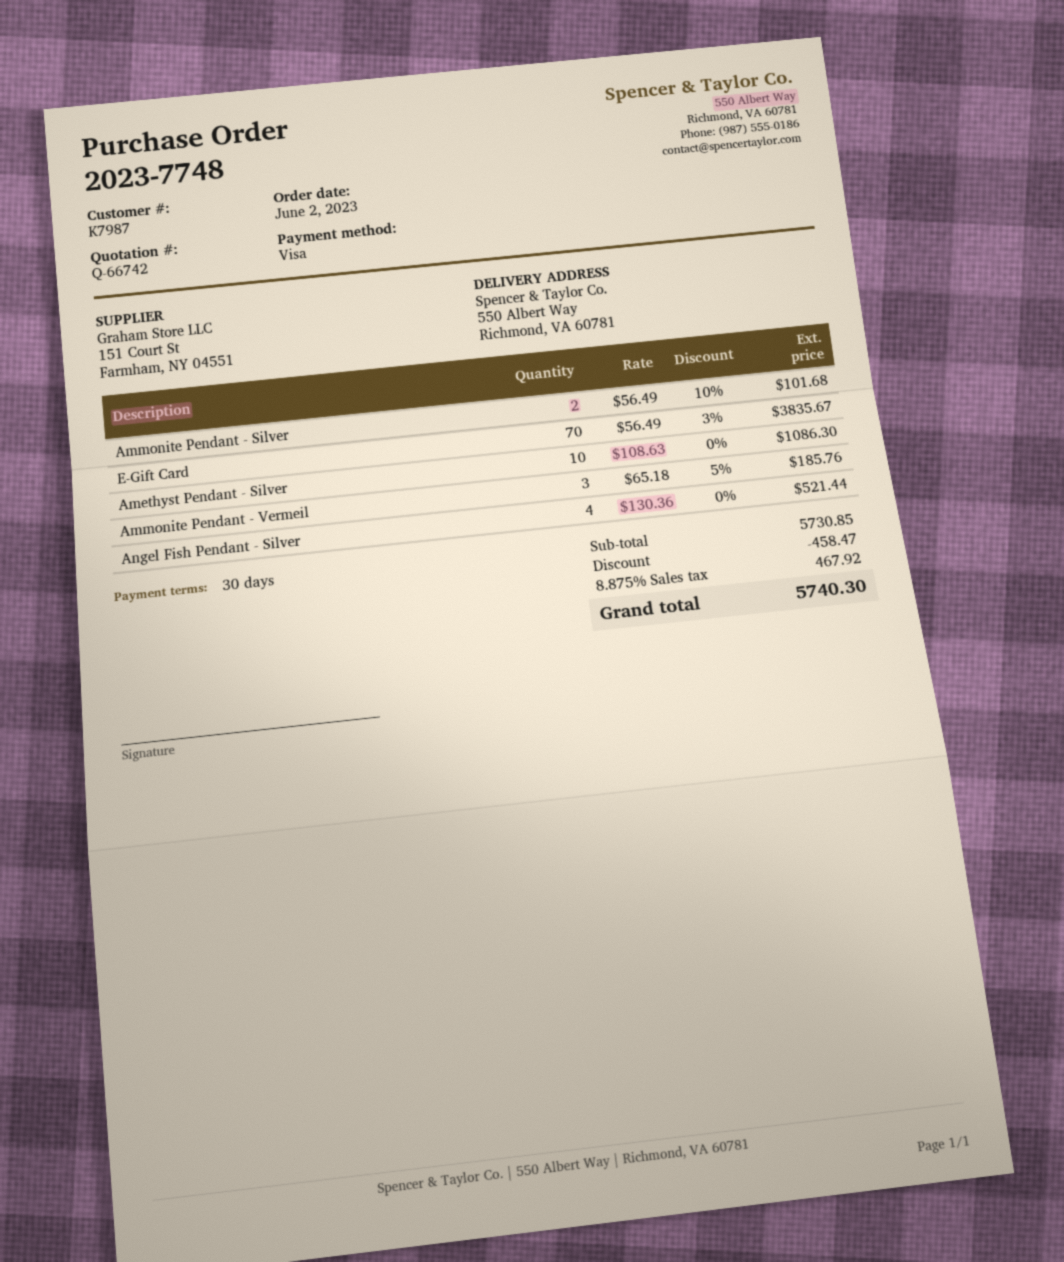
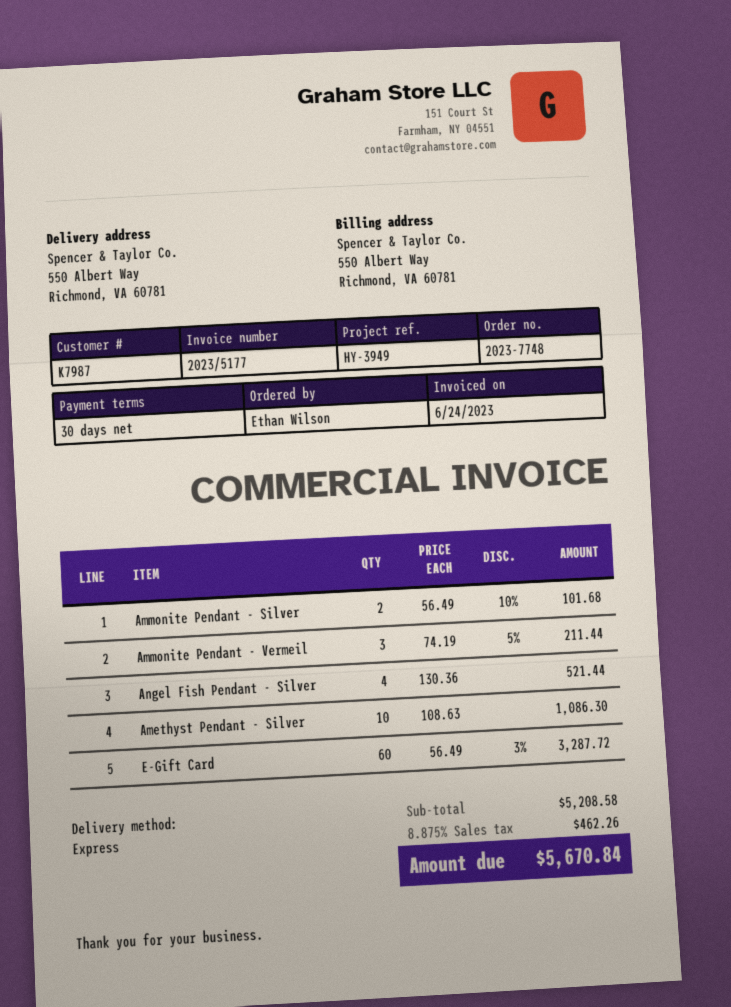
E-Gift Card: 70 x 56.49 - 3% = 3835.67 -> 60 x 56.49 - 3% = 3287.72
Ammonite Pendant - Vermeil: 3 x 65.18 - 5% = 185.76 -> 3 x 74.19 - 5% = 211.44
subtotal: 5730.85 -> 5208.58
discount: 458.47 -> none
tax: 8.875% = 467.92 -> 8.875% = 462.26
total: 5740.30 -> 5670.84

